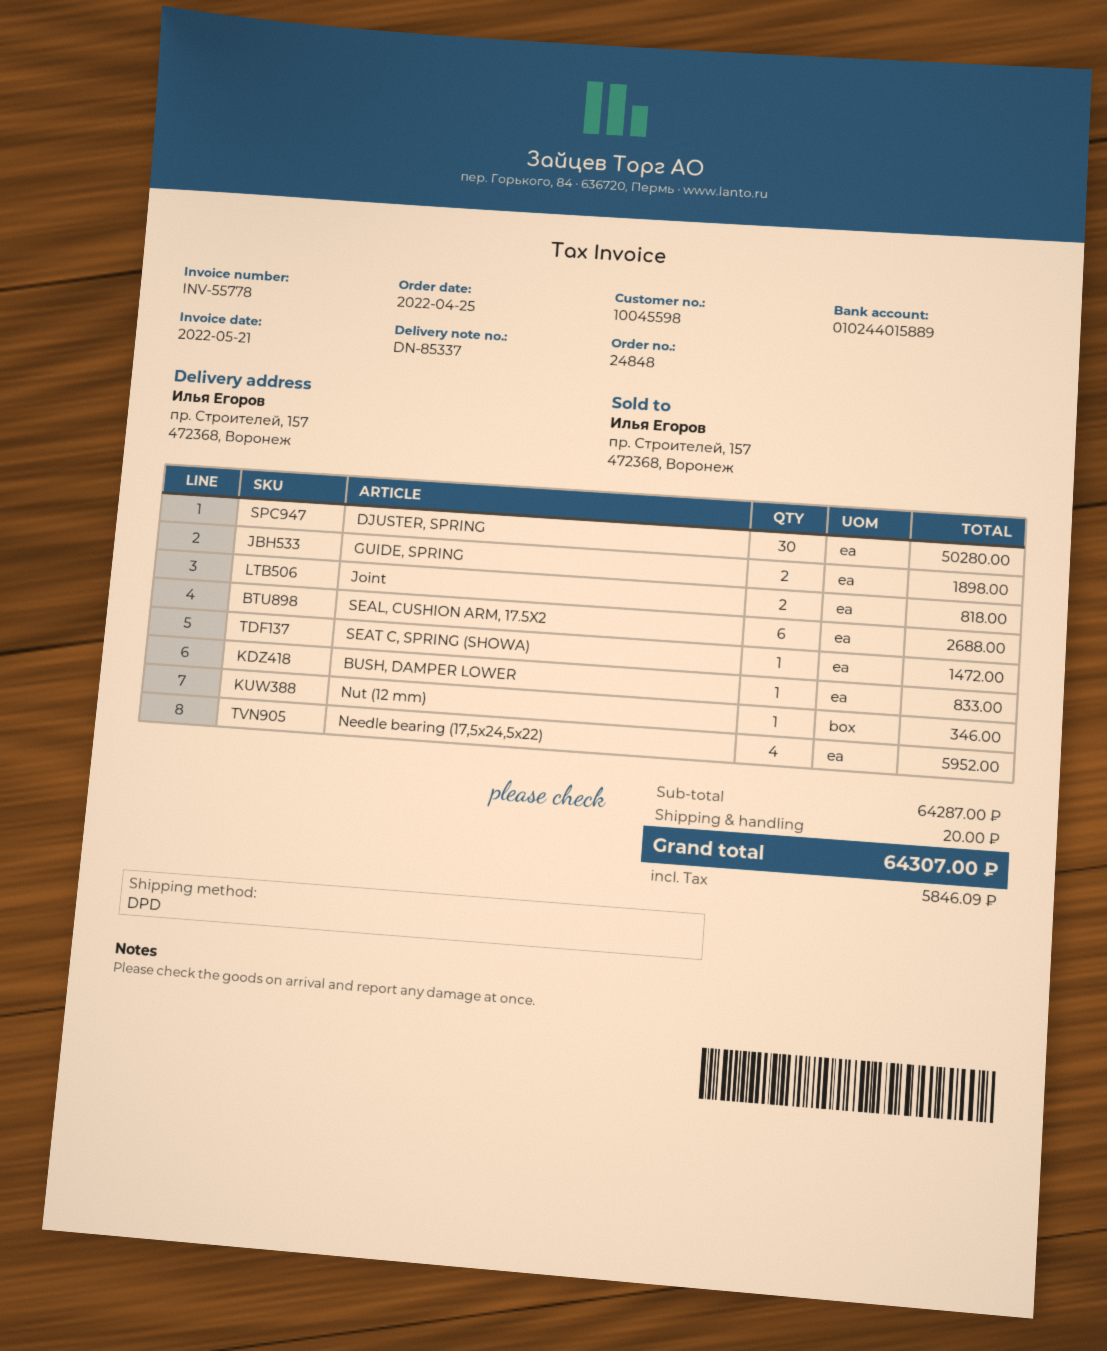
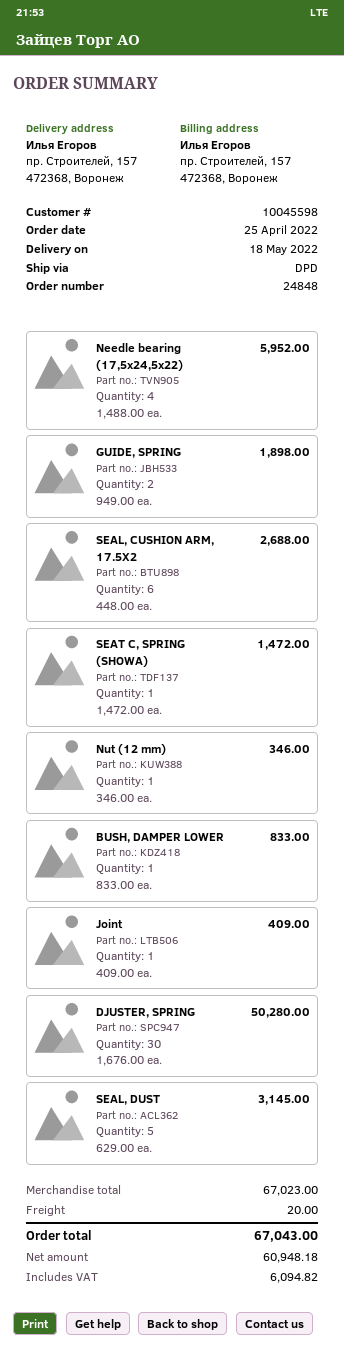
Joint: 2 for 818.00 -> 1 for 409.00
SEAL, DUST: none -> 5 for 3145.00
subtotal: 64287.00 -> 67023.00
tax: 5846.09 -> 6094.82
total: 64307.00 -> 67043.00

